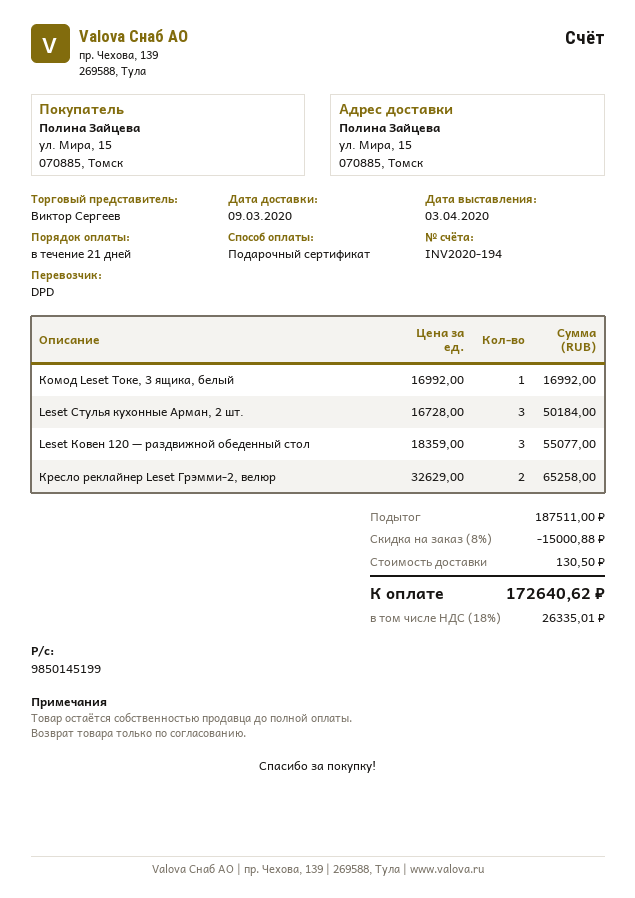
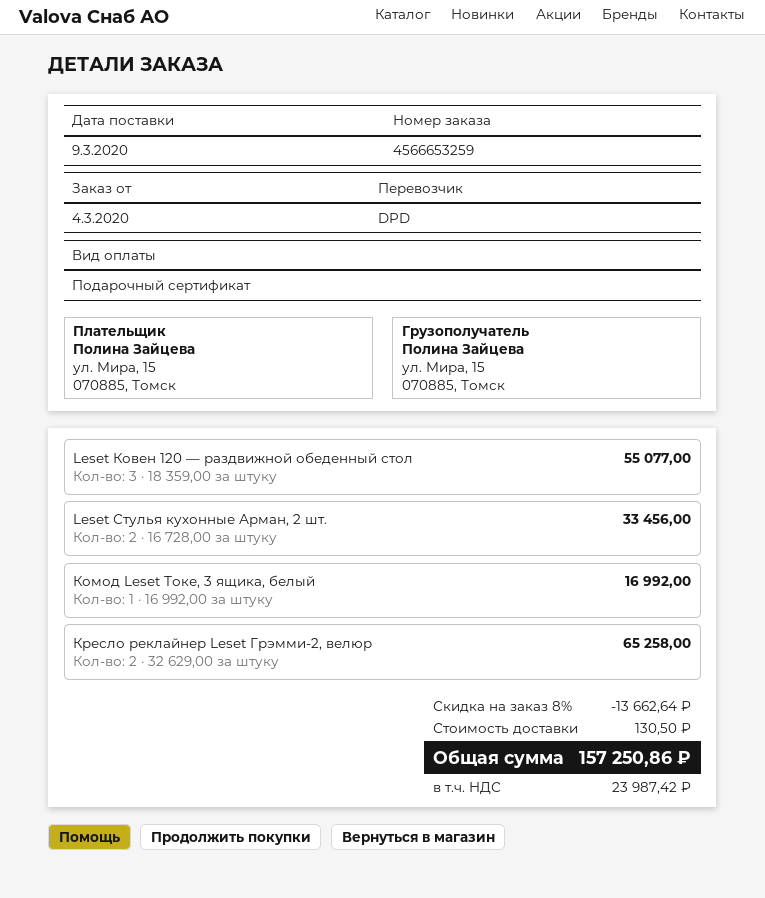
Leset Стулья кухонные Арман, 2 шт.: 3 x 16728.00 = 50184.00 -> 2 x 16728.00 = 33456.00
discount: 8% = 15000.88 -> 8% = 13662.64
tax: 26335.01 -> 23987.42
total: 172640.62 -> 157250.86

